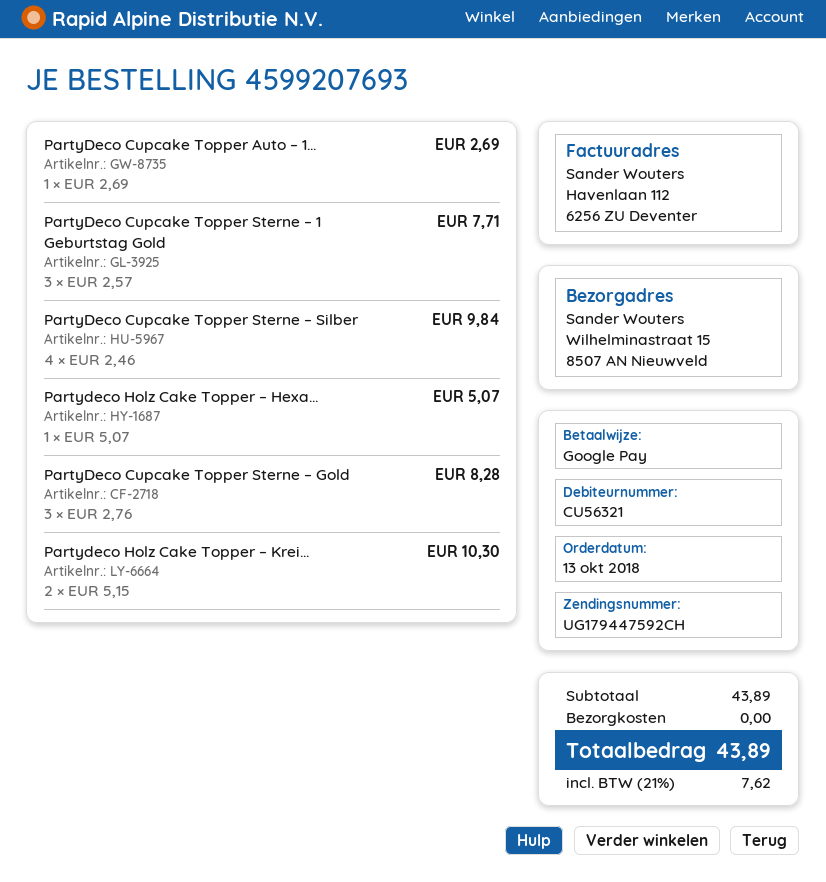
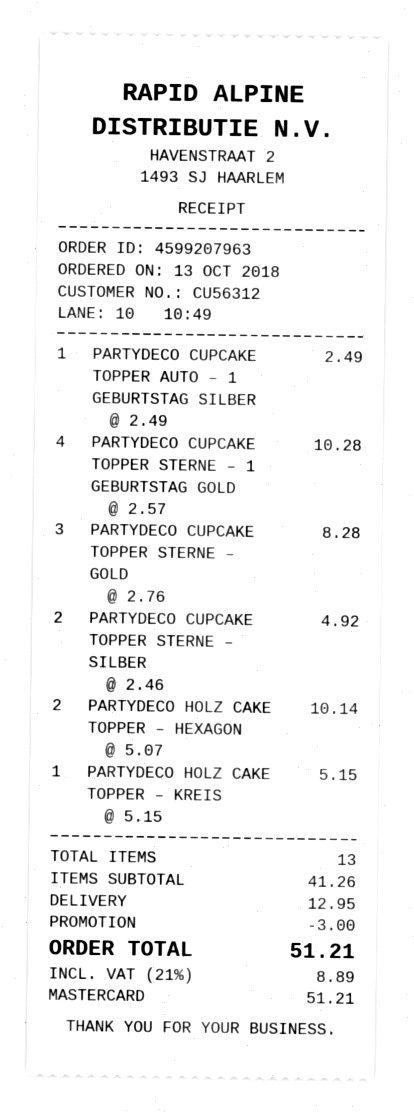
order number: 4599207693 -> 4599207963
customer number: CU56321 -> CU56312
payment method: Google Pay -> Mastercard
PartyDeco Cupcake Topper Auto – 1...: 1 x 2.69 = 2.69 -> 1 x 2.49 = 2.49
PartyDeco Cupcake Topper Sterne – 1 Geburtstag Gold: 3 x 2.57 = 7.71 -> 4 x 2.57 = 10.28
PartyDeco Cupcake Topper Sterne – Silber: 4 x 2.46 = 9.84 -> 2 x 2.46 = 4.92
Partydeco Holz Cake Topper – Hexa...: 1 x 5.07 = 5.07 -> 2 x 5.07 = 10.14
Partydeco Holz Cake Topper – Krei...: 2 x 5.15 = 10.30 -> 1 x 5.15 = 5.15
subtotal: 43.89 -> 41.26
discount: none -> 3.00
shipping: 0.00 -> 12.95
tax: 21% = 7.62 -> 21% = 8.89
total: 43.89 -> 51.21

